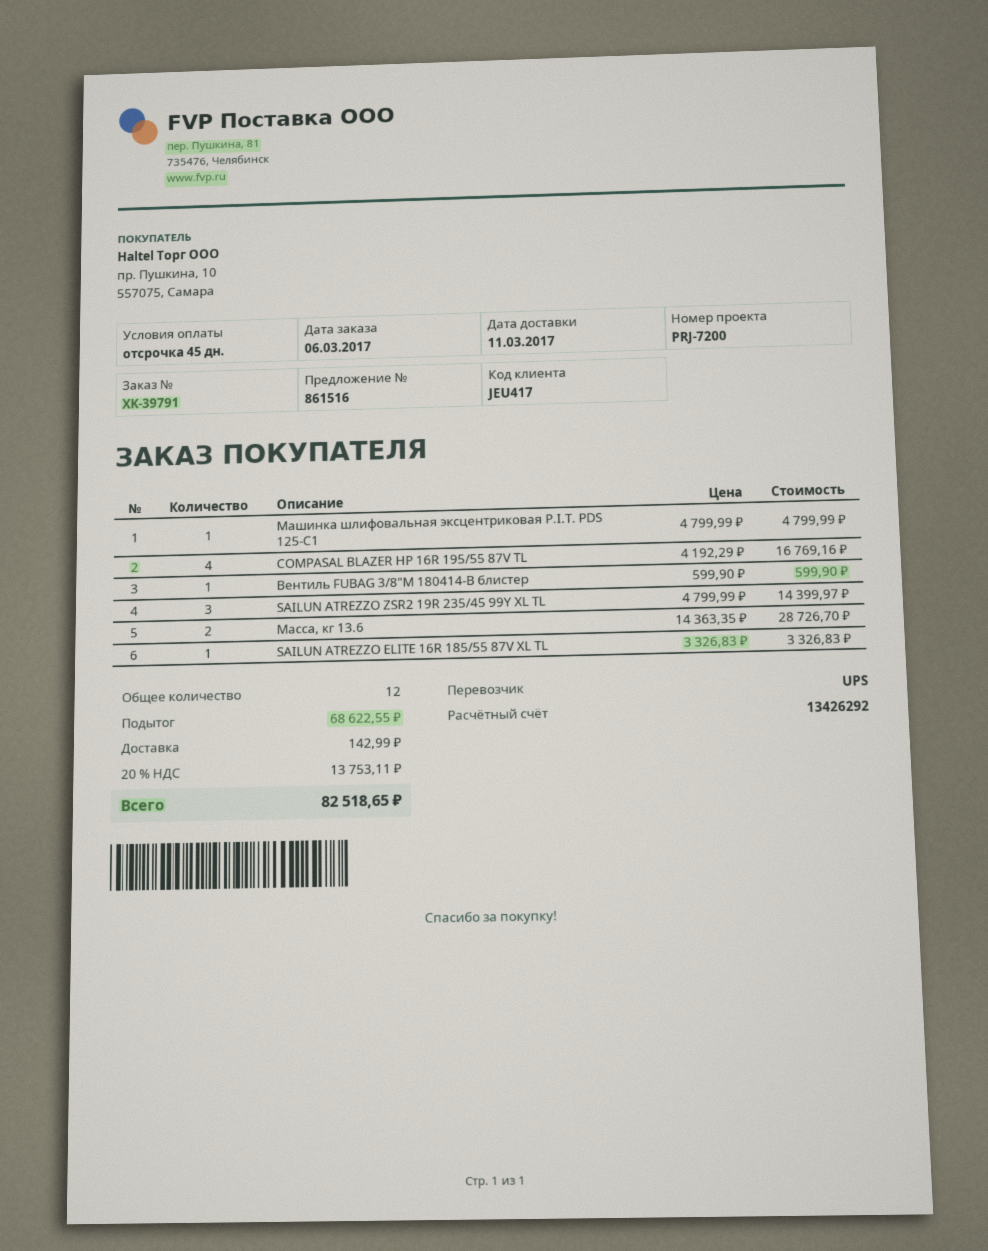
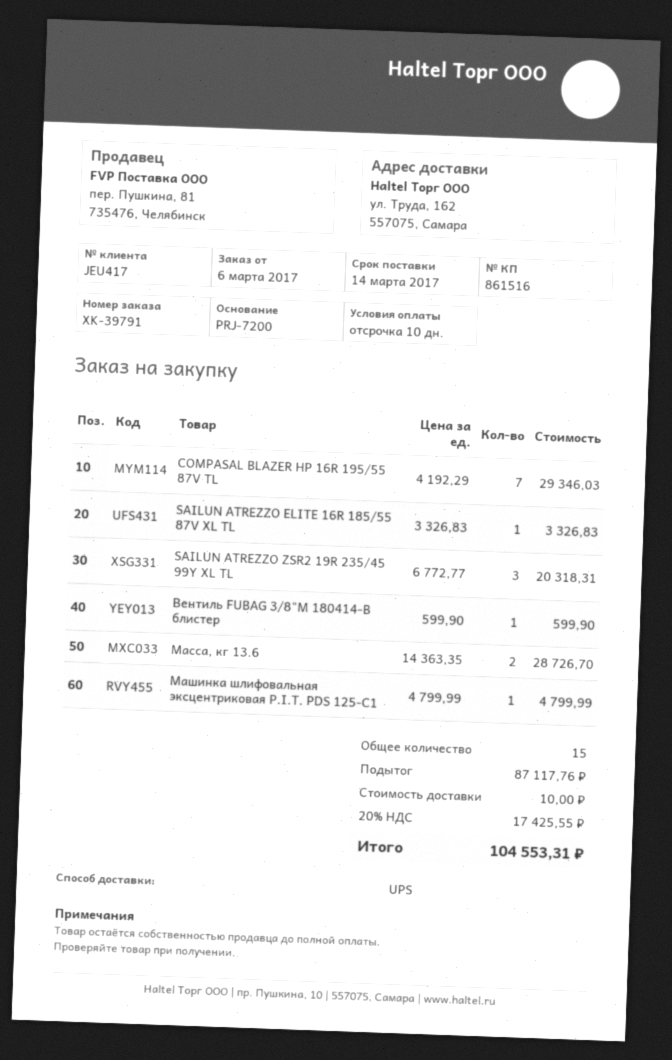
delivery date: 2017-03-11 -> 2017-03-14
payment terms: 45 days -> 10 days
COMPASAL BLAZER HP 16R 195/55 87V TL: 4 x 4192.29 = 16769.16 -> 7 x 4192.29 = 29346.03
SAILUN ATREZZO ZSR2 19R 235/45 99Y XL TL: 3 x 4799.99 = 14399.97 -> 3 x 6772.77 = 20318.31
total quantity: 12 -> 15
subtotal: 68622.55 -> 87117.76
shipping: 142.99 -> 10.00
tax: 20% = 13753.11 -> 20% = 17425.55
total: 82518.65 -> 104553.31

